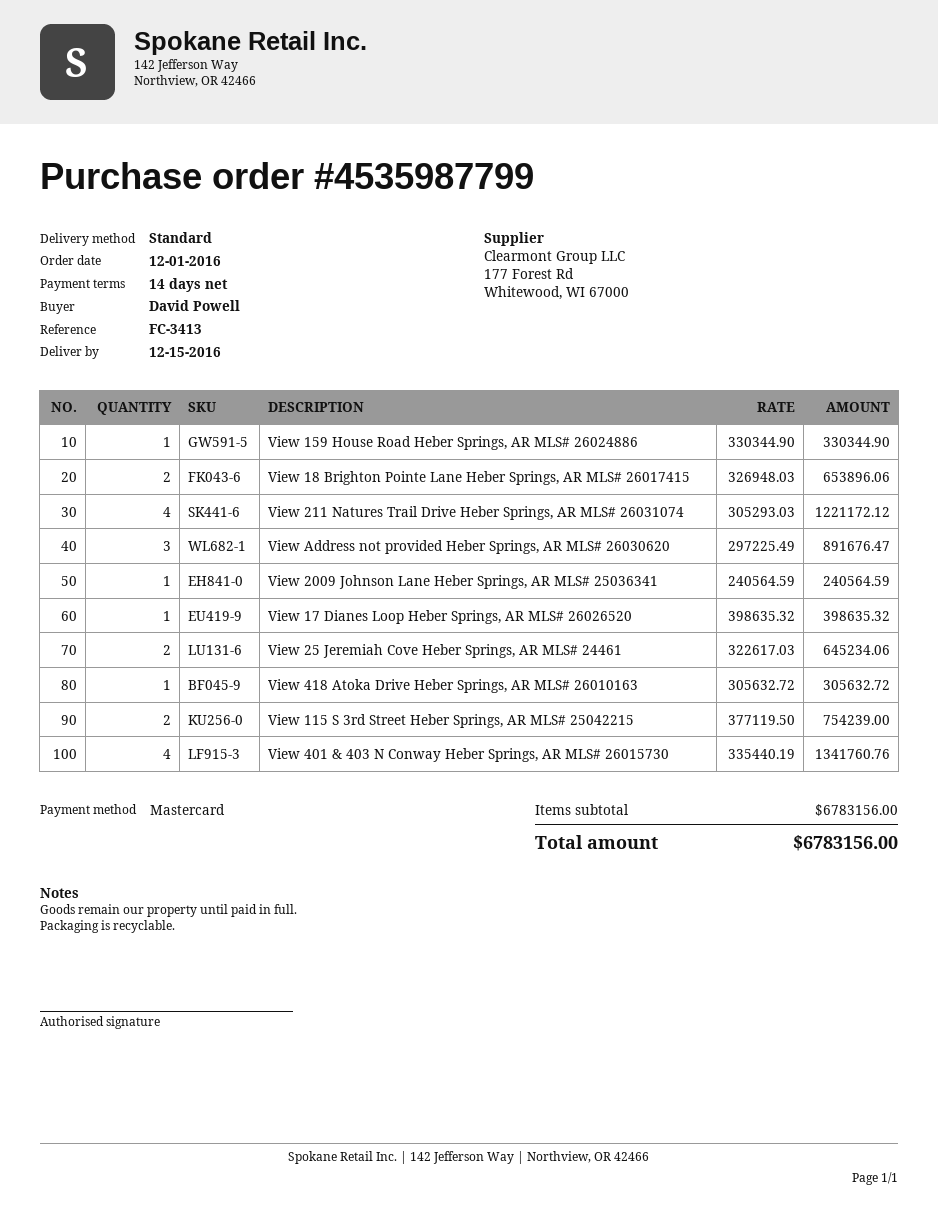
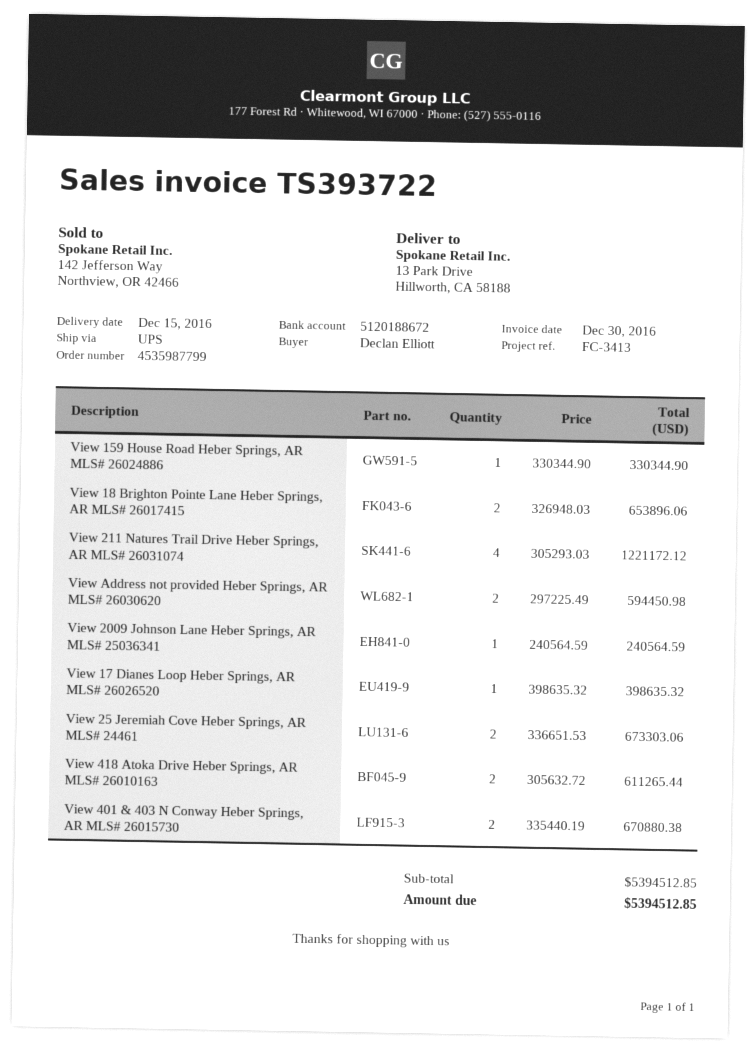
ordered by: David Powell -> Declan Elliott
shipping method: standard -> UPS
View Address not provided Heber Springs, AR MLS# 26030620: 3 x 297225.49 = 891676.47 -> 2 x 297225.49 = 594450.98
View 25 Jeremiah Cove Heber Springs, AR MLS# 24461: 2 x 322617.03 = 645234.06 -> 2 x 336651.53 = 673303.06
View 418 Atoka Drive Heber Springs, AR MLS# 26010163: 1 x 305632.72 = 305632.72 -> 2 x 305632.72 = 611265.44
View 115 S 3rd Street Heber Springs, AR MLS# 25042215: 2 x 377119.50 = 754239.00 -> none
View 401 & 403 N Conway Heber Springs, AR MLS# 26015730: 4 x 335440.19 = 1341760.76 -> 2 x 335440.19 = 670880.38
subtotal: 6783156.00 -> 5394512.85
total: 6783156.00 -> 5394512.85

